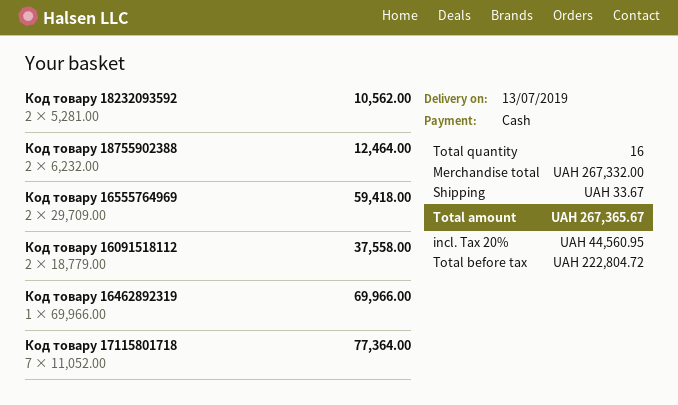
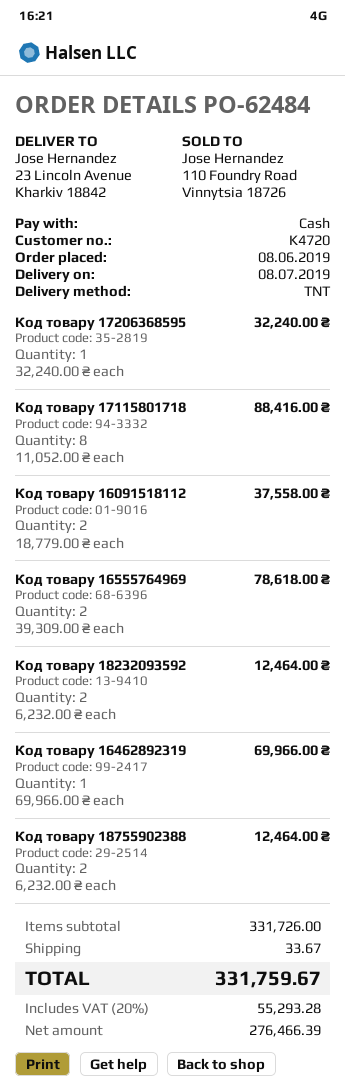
delivery date: 2019-07-13 -> 2019-07-08
Код товару 18232093592: 2 x 5281.00 = 10562.00 -> 2 x 6232.00 = 12464.00
Код товару 16555764969: 2 x 29709.00 = 59418.00 -> 2 x 39309.00 = 78618.00
Код товару 17115801718: 7 x 11052.00 = 77364.00 -> 8 x 11052.00 = 88416.00
Код товару 17206368595: none -> 1 x 32240.00 = 32240.00
subtotal: 267332.00 -> 331726.00
net: 222804.72 -> 276466.39
tax: 20% = 44560.95 -> 20% = 55293.28
total: 267365.67 -> 331759.67

